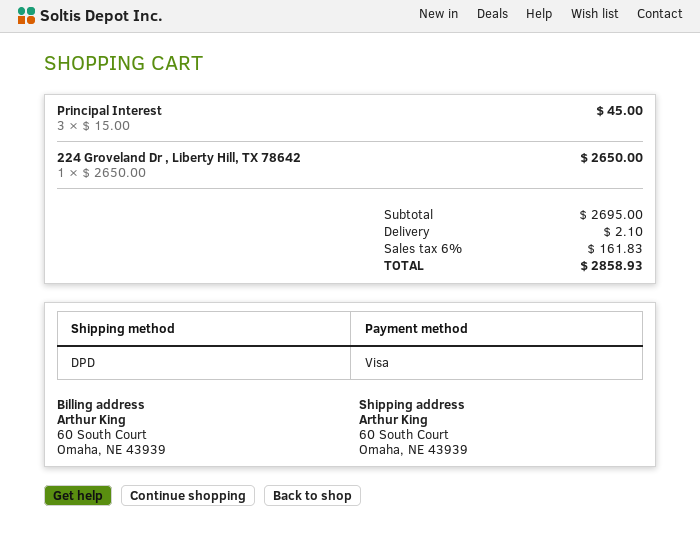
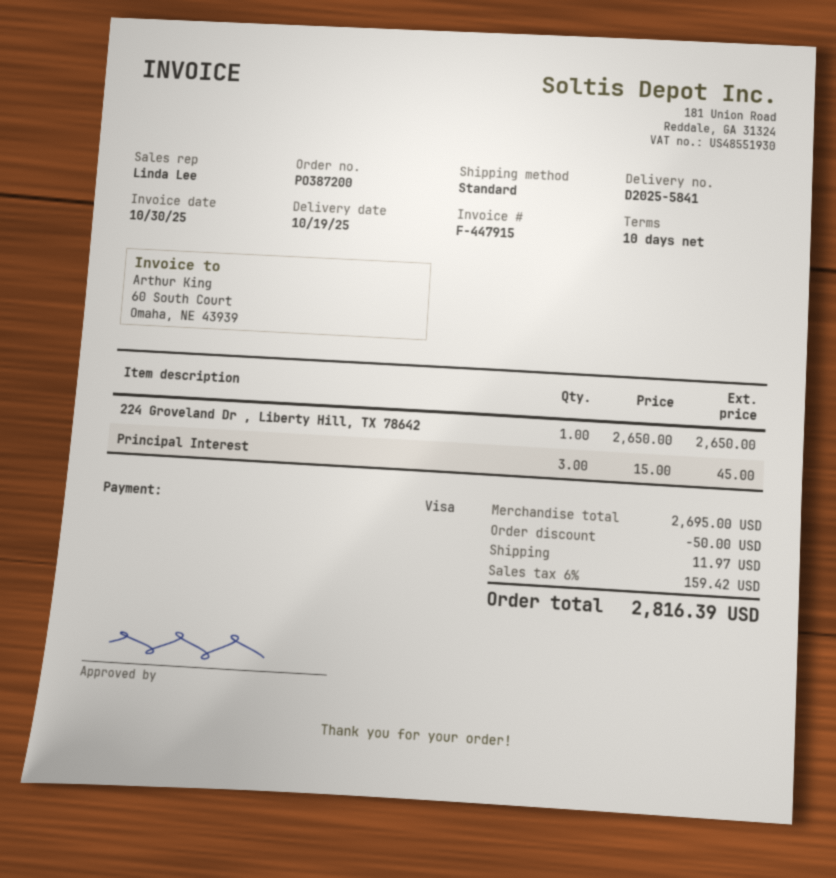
shipping method: DPD -> standard
discount: none -> 50.00
shipping: 2.10 -> 11.97
tax: 6% = 161.83 -> 6% = 159.42
total: 2858.93 -> 2816.39

